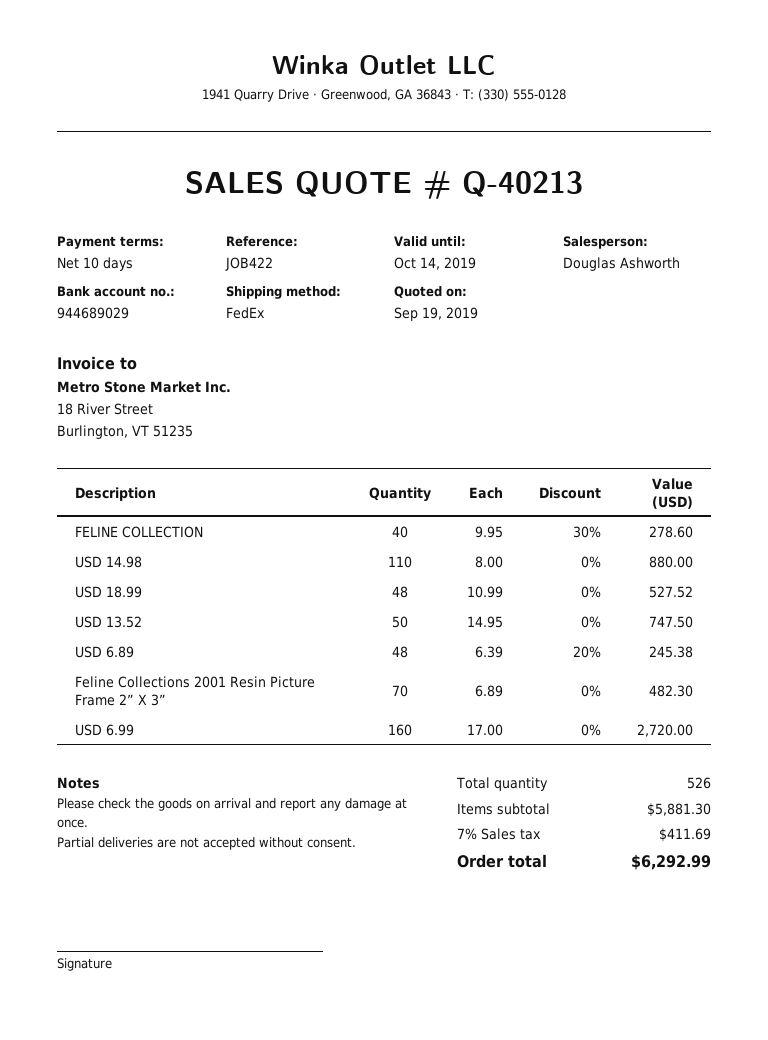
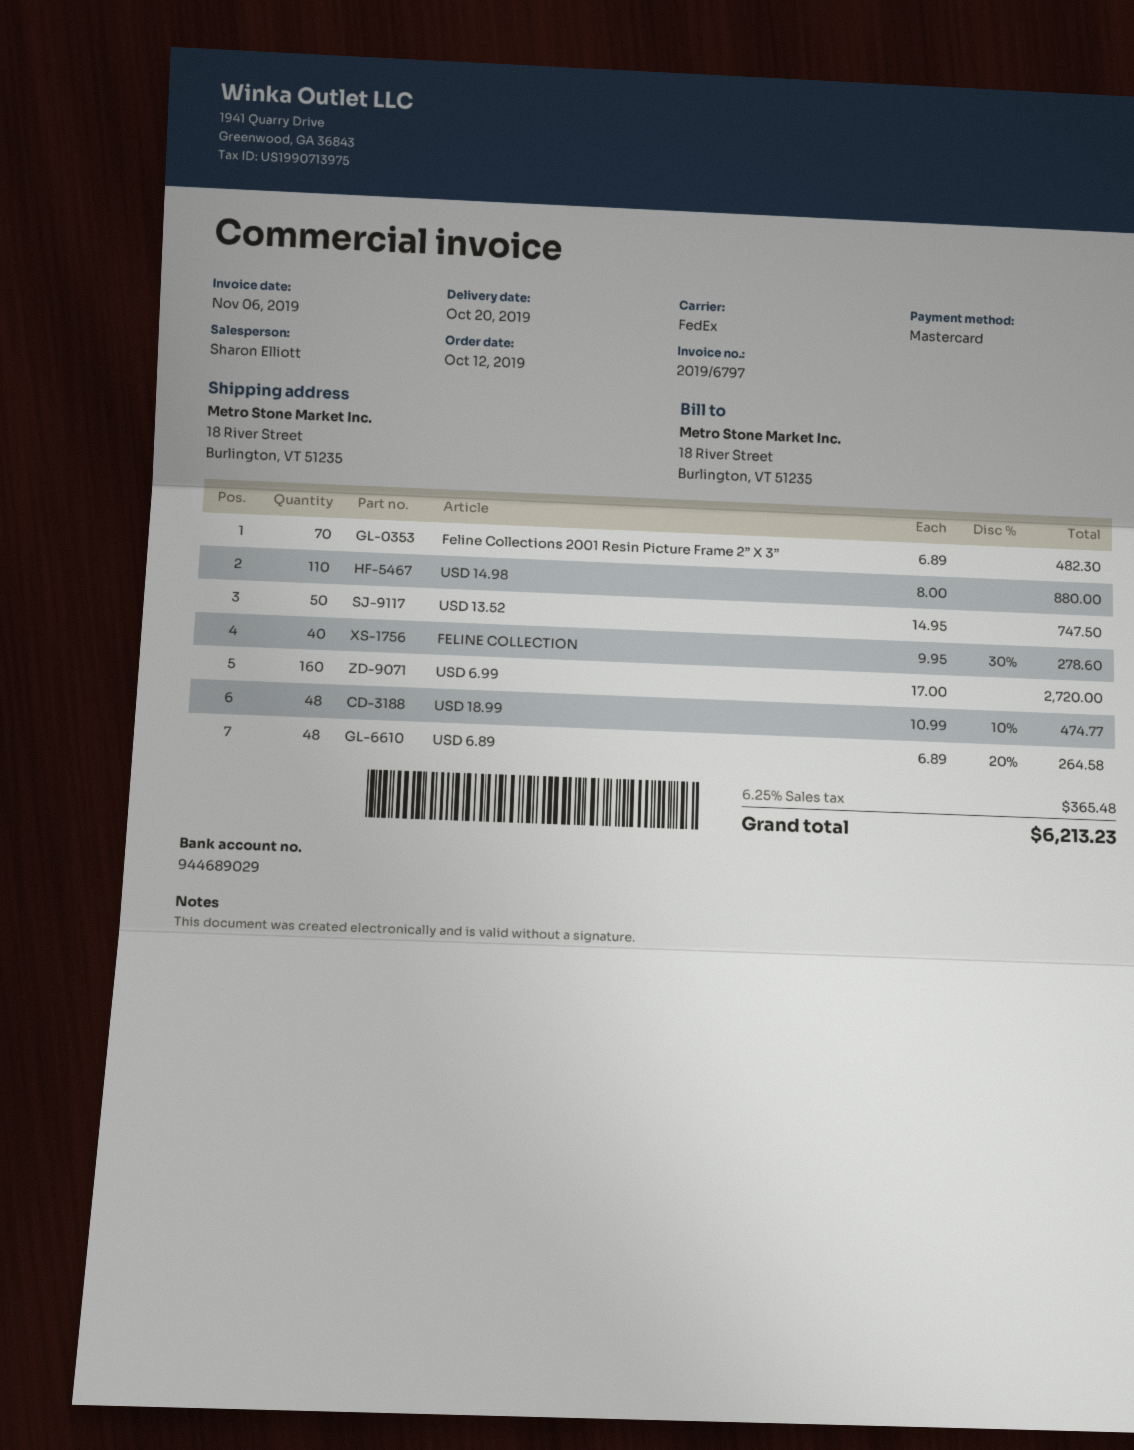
sales rep: Douglas Ashworth -> Sharon Elliott
USD 18.99: 48 x 10.99 = 527.52 -> 48 x 10.99 - 10% = 474.77
USD 6.89: 48 x 6.39 - 20% = 245.38 -> 48 x 6.89 - 20% = 264.58
tax: 7% = 411.69 -> 6.25% = 365.48
total: 6292.99 -> 6213.23

